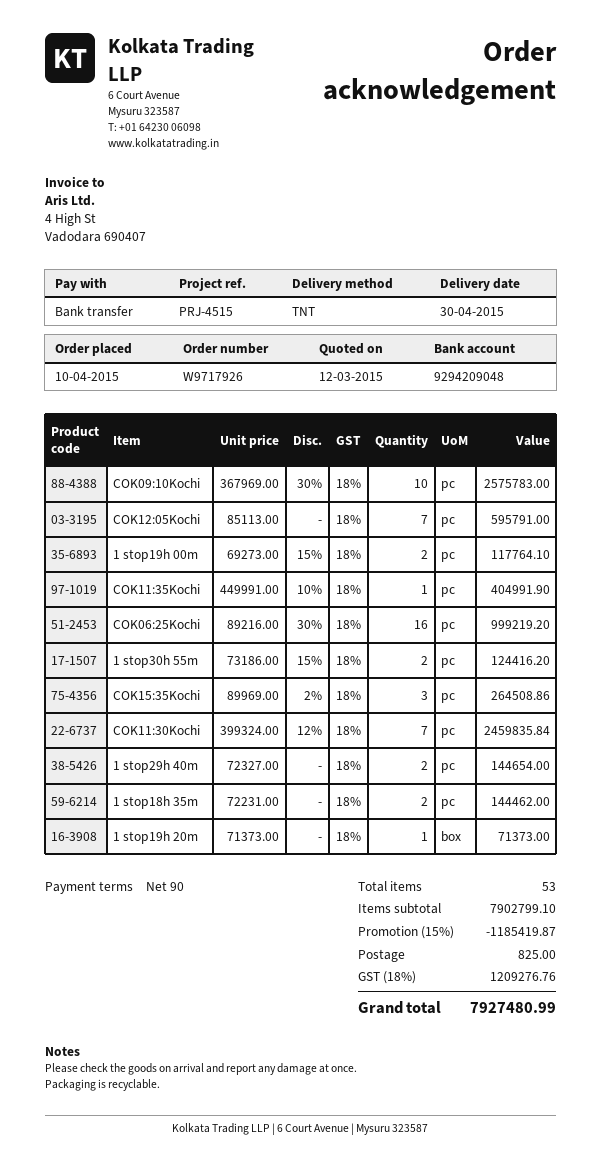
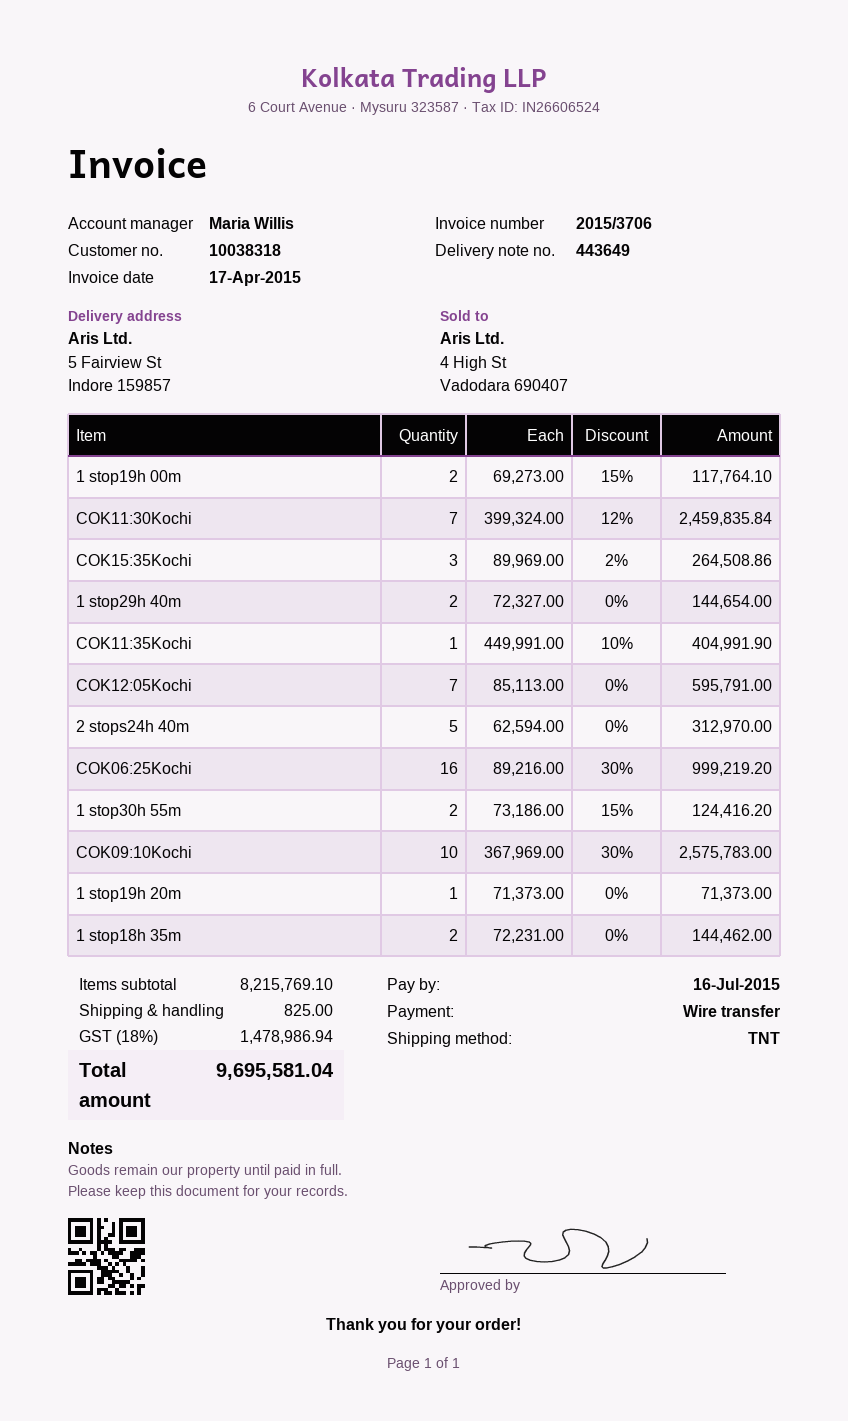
2 stops24h 40m: none -> 5 x 62594.00 = 312970.00
subtotal: 7902799.10 -> 8215769.10
discount: 15% = 1185419.87 -> none
tax: 18% = 1209276.76 -> 18% = 1478986.94
total: 7927480.99 -> 9695581.04

